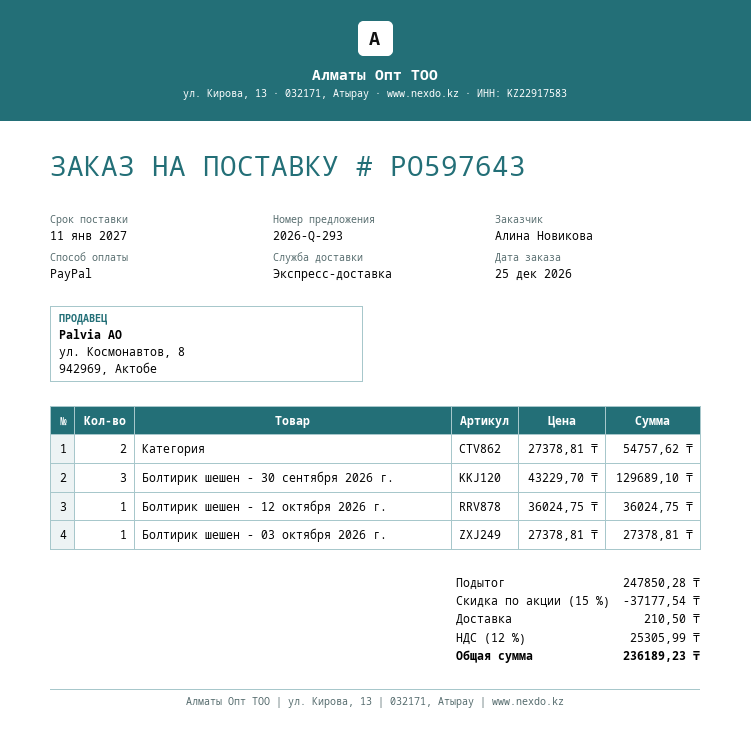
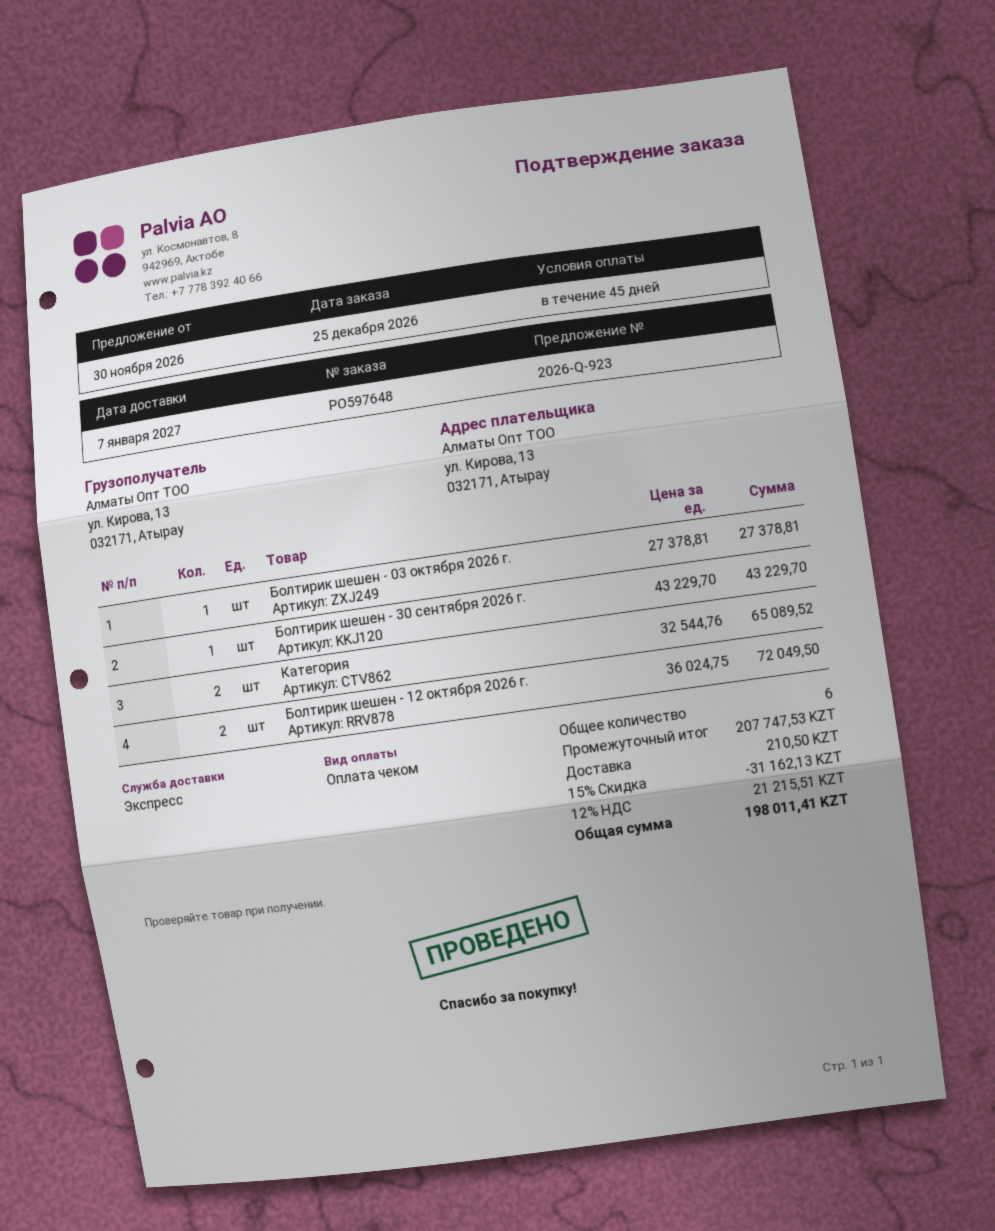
quote number: 2026-Q-293 -> 2026-Q-923
order number: PO597643 -> PO597648
delivery date: 2027-01-11 -> 2027-01-07
payment method: PayPal -> cheque
Категория: 2 x 27378.81 = 54757.62 -> 2 x 32544.76 = 65089.52
Болтирик шешен - 30 сентября 2026 г.: 3 x 43229.70 = 129689.10 -> 1 x 43229.70 = 43229.70
Болтирик шешен - 12 октября 2026 г.: 1 x 36024.75 = 36024.75 -> 2 x 36024.75 = 72049.50
subtotal: 247850.28 -> 207747.53
discount: 15% = 37177.54 -> 15% = 31162.13
tax: 12% = 25305.99 -> 12% = 21215.51
total: 236189.23 -> 198011.41

